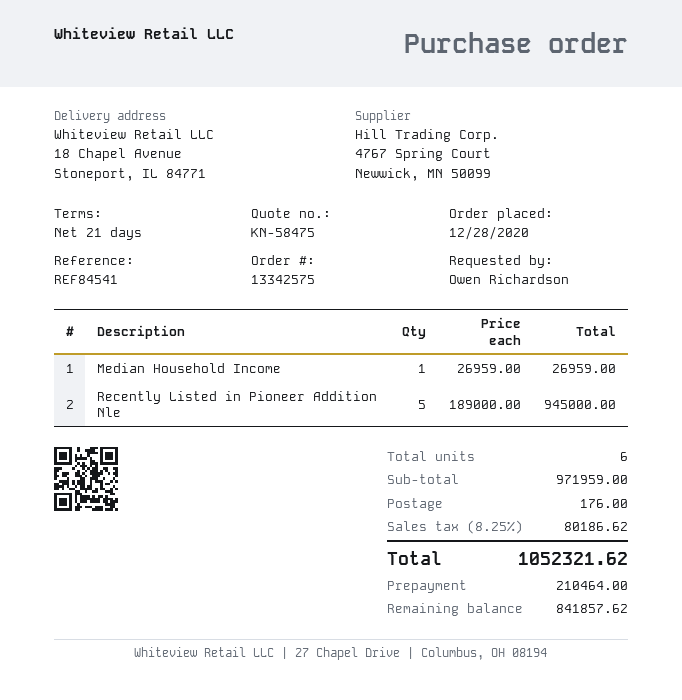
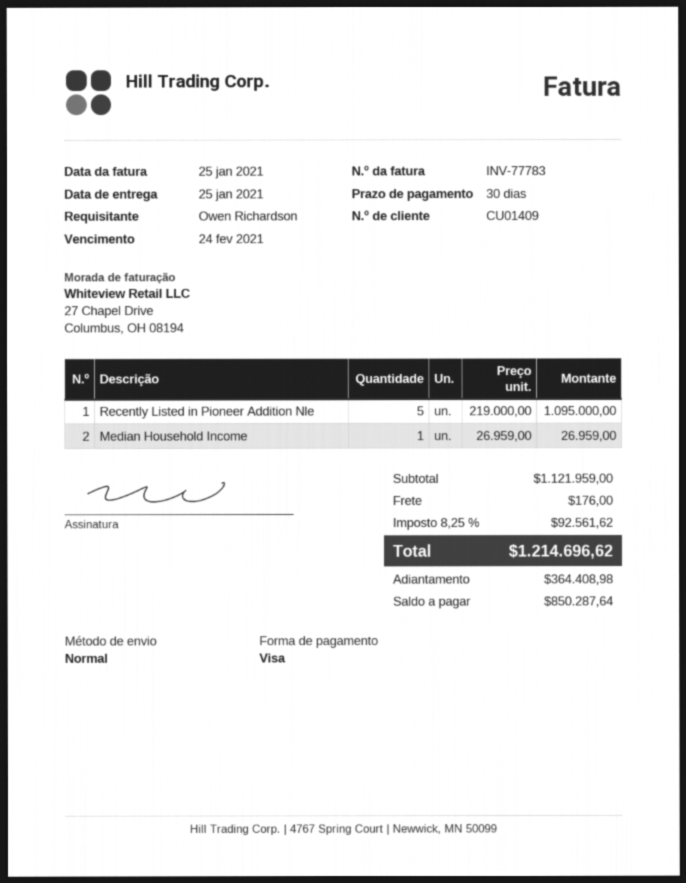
payment terms: 21 days -> 30 days
Recently Listed in Pioneer Addition Nle: 5 x 189000.00 = 945000.00 -> 5 x 219000.00 = 1095000.00
subtotal: 971959.00 -> 1121959.00
tax: 8.25% = 80186.62 -> 8.25% = 92561.62
total: 1052321.62 -> 1214696.62
deposit: 210464.00 -> 364408.98
balance: 841857.62 -> 850287.64

